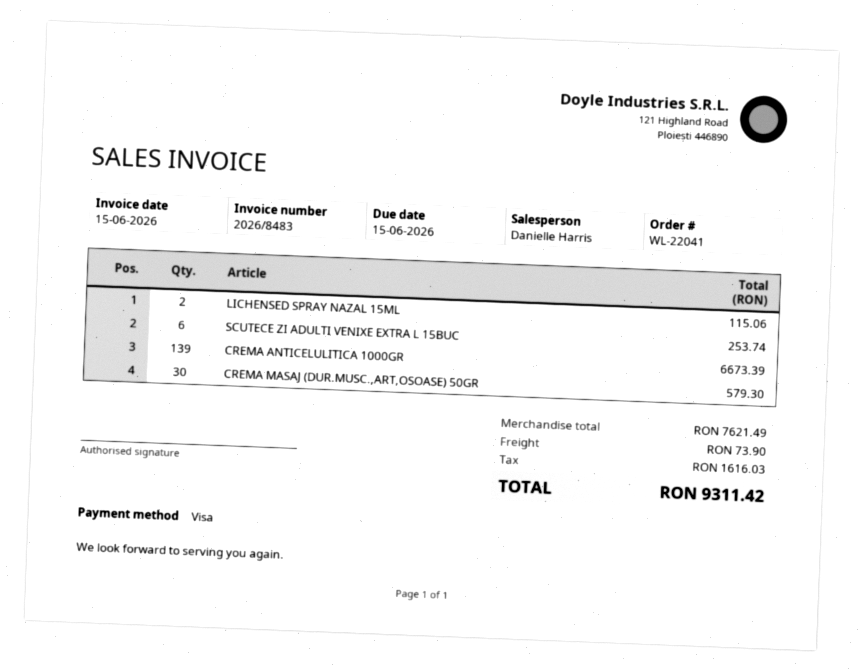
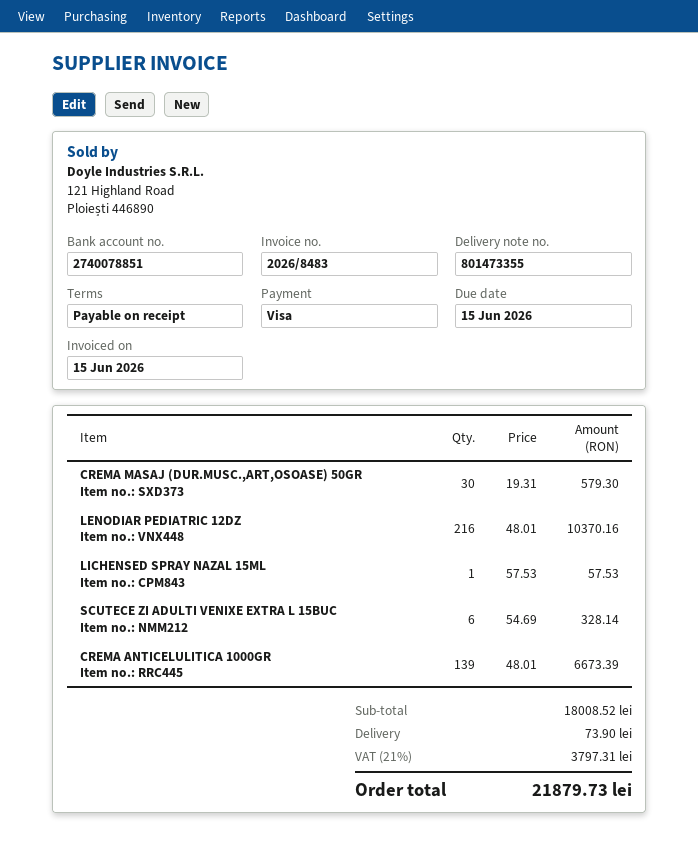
LICHENSED SPRAY NAZAL 15ML: 2 for 115.06 -> 1 for 57.53
SCUTECE ZI ADULTI VENIXE EXTRA L 15BUC: 6 for 253.74 -> 6 for 328.14
LENODIAR PEDIATRIC 12DZ: none -> 216 for 10370.16
subtotal: 7621.49 -> 18008.52
tax: 1616.03 -> 3797.31
total: 9311.42 -> 21879.73

